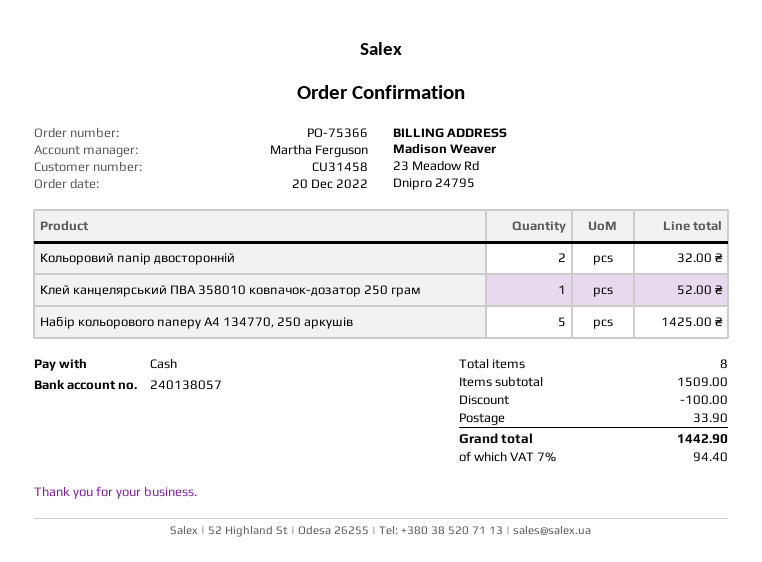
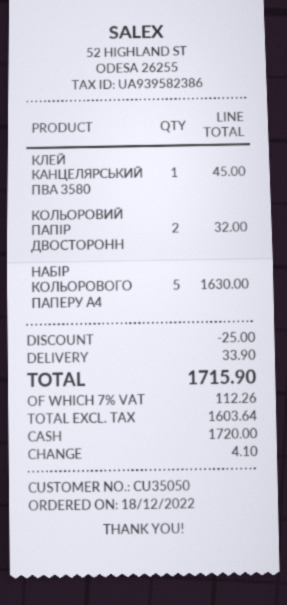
order date: 2022-12-20 -> 2022-12-18
customer number: CU31458 -> CU35050
Клей канцелярський ПВА 358010 ковпачок-дозатор 250 грам: 1 for 52.00 -> 1 for 45.00
Набір кольорового паперу А4 134770, 250 аркушів: 5 for 1425.00 -> 5 for 1630.00
discount: 100.00 -> 25.00
tax: 7% = 94.40 -> 7% = 112.26
total: 1442.90 -> 1715.90

